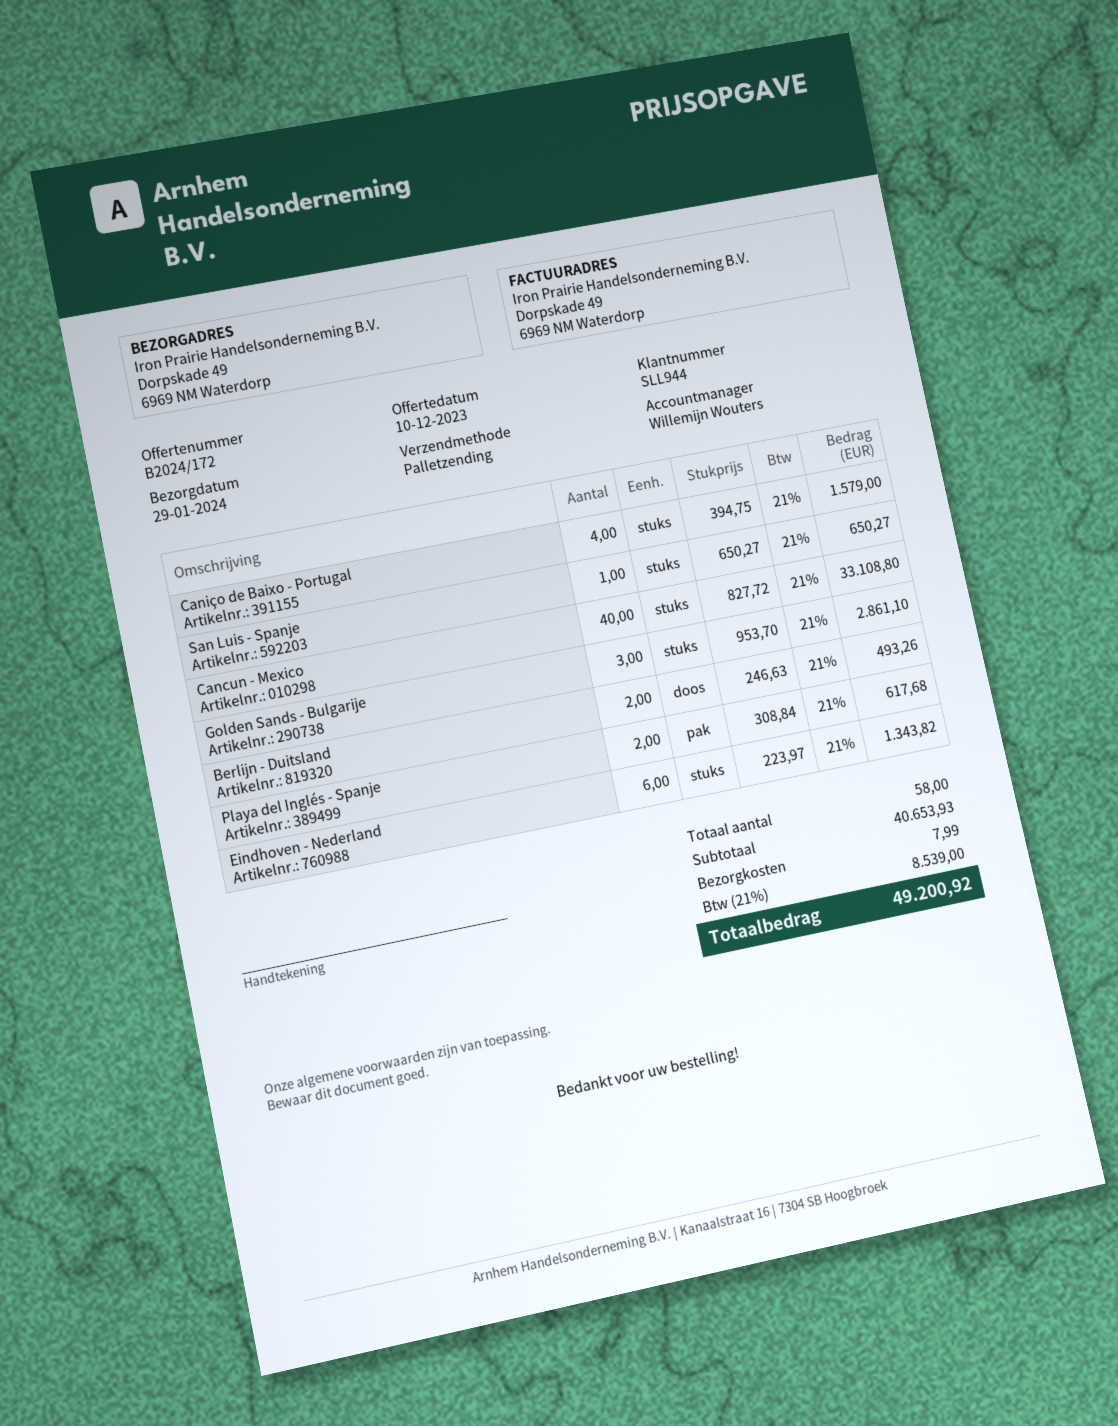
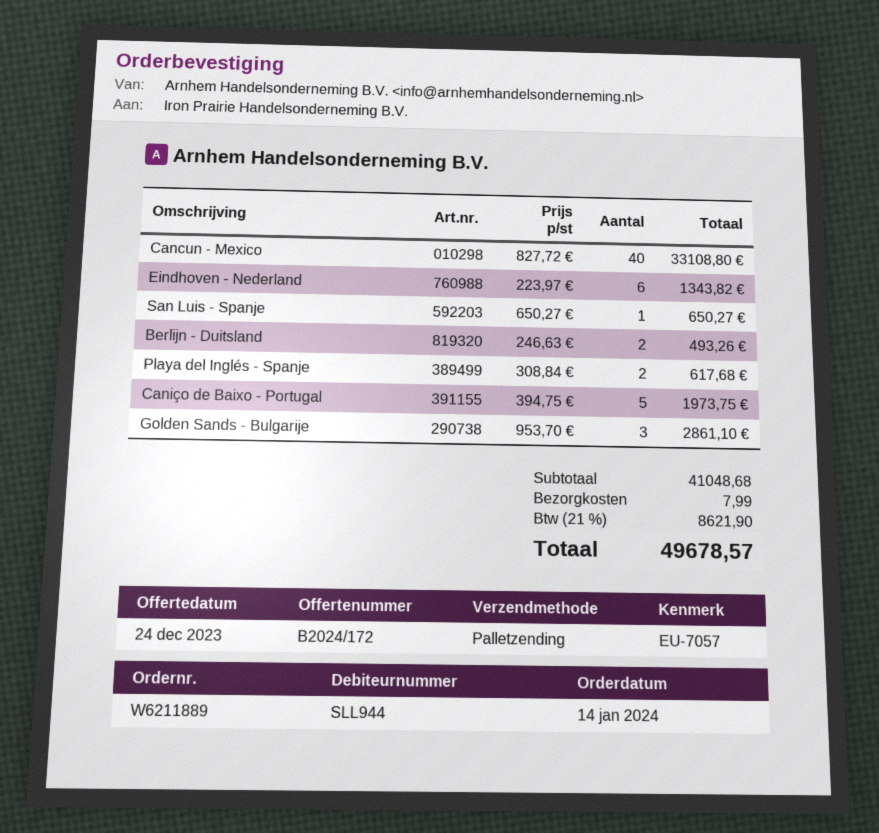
quote date: 2023-12-10 -> 2023-12-24
Caniço de Baixo - Portugal: 4 x 394.75 = 1579.00 -> 5 x 394.75 = 1973.75
subtotal: 40653.93 -> 41048.68
tax: 21% = 8539.00 -> 21% = 8621.90
total: 49200.92 -> 49678.57

